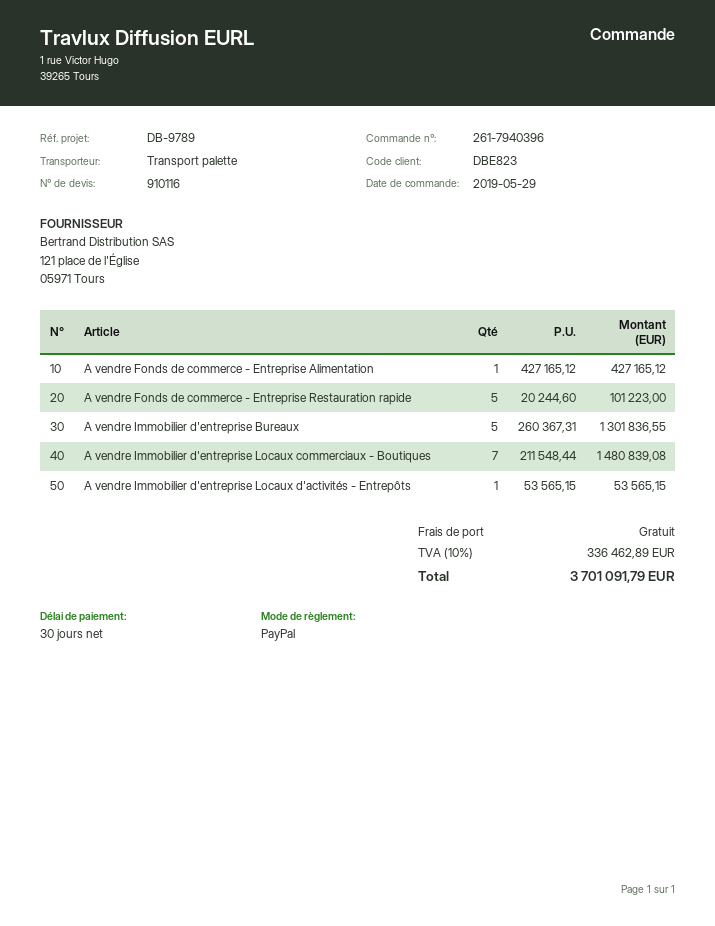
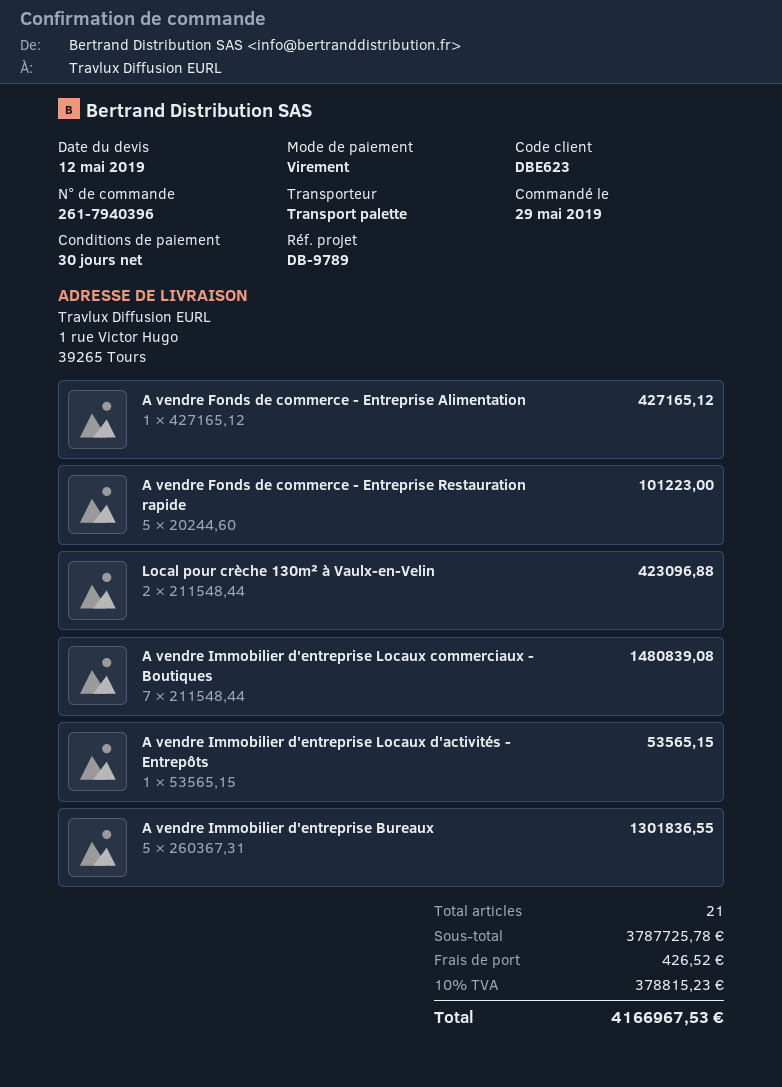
customer number: DBE823 -> DBE623
payment method: PayPal -> bank transfer
Local pour crèche 130m² à Vaulx-en-Velin: none -> 2 x 211548.44 = 423096.88
shipping: 0.00 -> 426.52
tax: 10% = 336462.89 -> 10% = 378815.23
total: 3701091.79 -> 4166967.53

